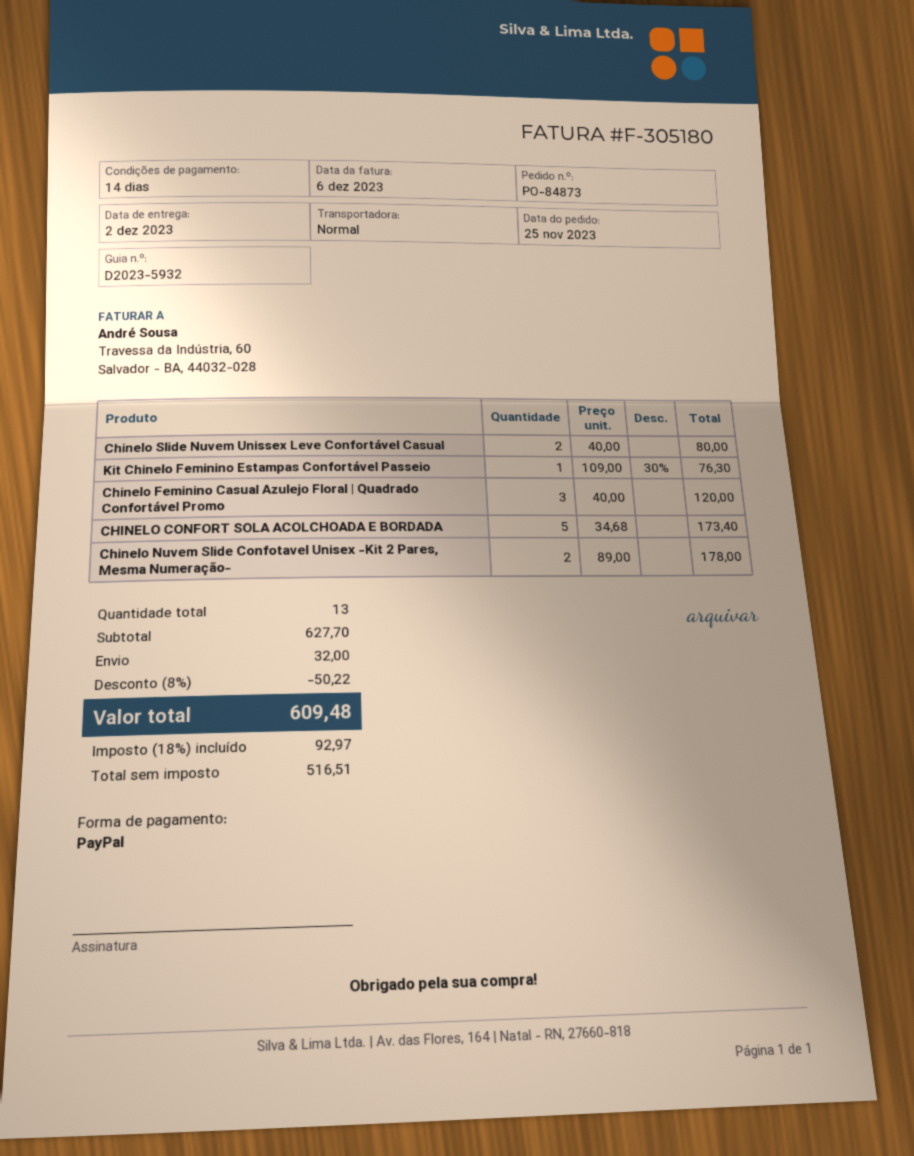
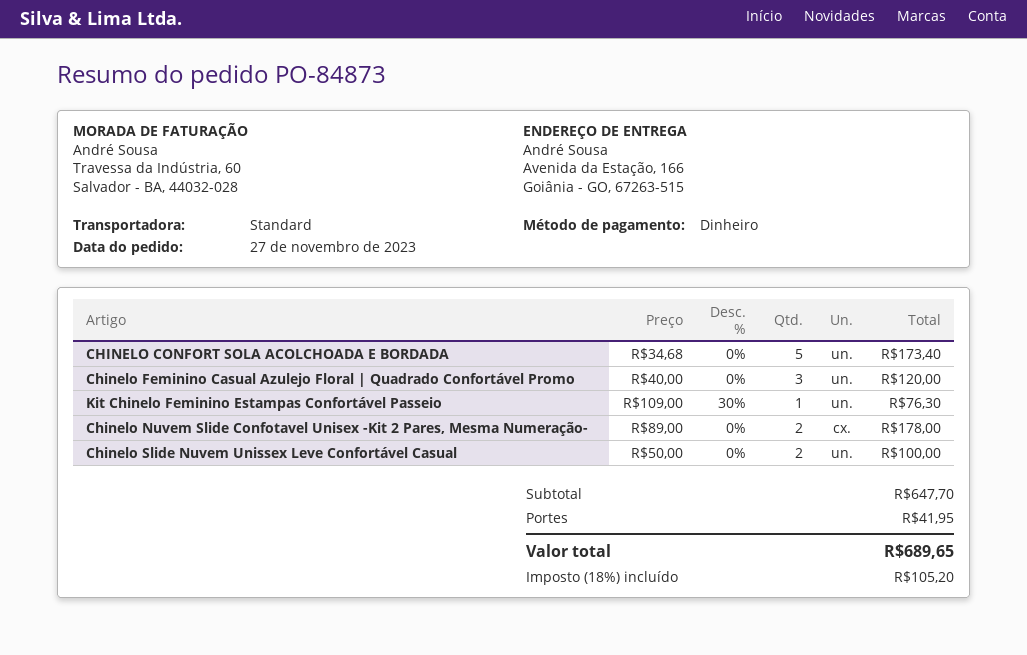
order date: 2023-11-25 -> 2023-11-27
payment method: PayPal -> cash
Chinelo Slide Nuvem Unissex Leve Confortável Casual: 2 x 40.00 = 80.00 -> 2 x 50.00 = 100.00
subtotal: 627.70 -> 647.70
discount: 8% = 50.22 -> none
shipping: 32.00 -> 41.95
tax: 18% = 92.97 -> 18% = 105.20
total: 609.48 -> 689.65

